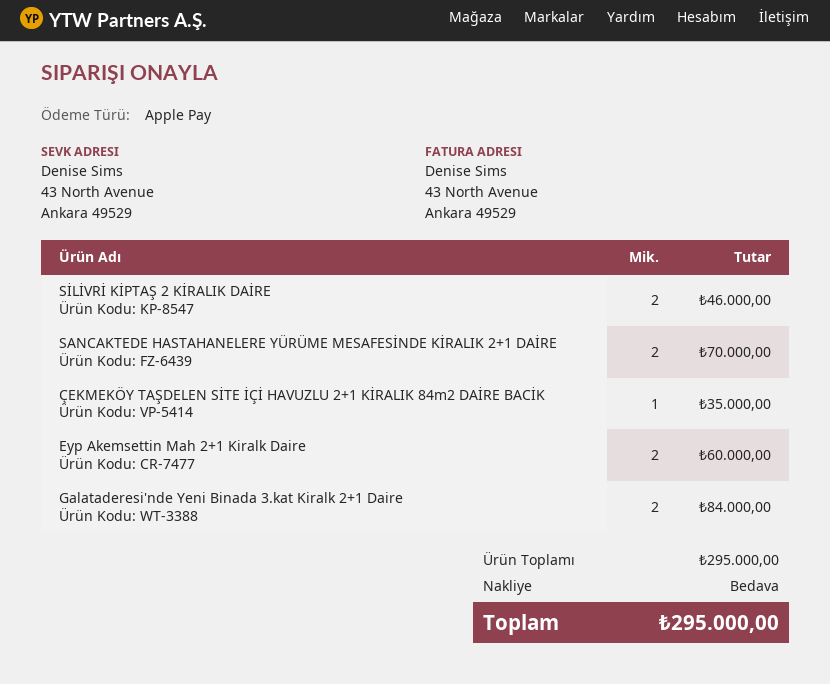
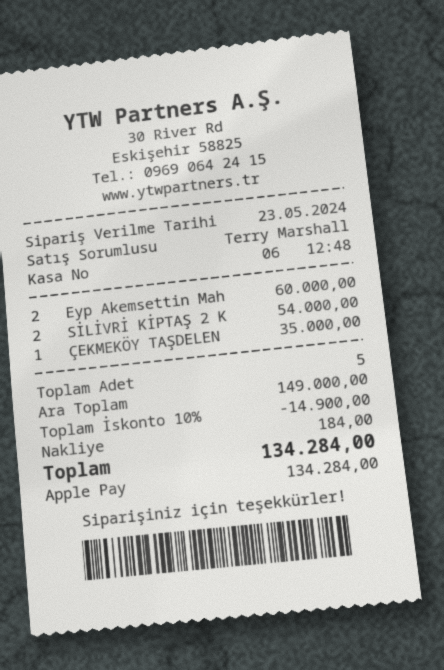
SİLİVRİ KİPTAŞ 2 KİRALIK DAİRE: 2 for 46000.00 -> 2 for 54000.00
SANCAKTEDE HASTAHANELERE YÜRÜME MESAFESİNDE KİRALIK 2+1 DAİRE: 2 for 70000.00 -> none
Galataderesi'nde Yeni Binada 3.kat Kiralk 2+1 Daire: 2 for 84000.00 -> none
subtotal: 295000.00 -> 149000.00
discount: none -> 10% = 14900.00
shipping: 0.00 -> 184.00
total: 295000.00 -> 134284.00

